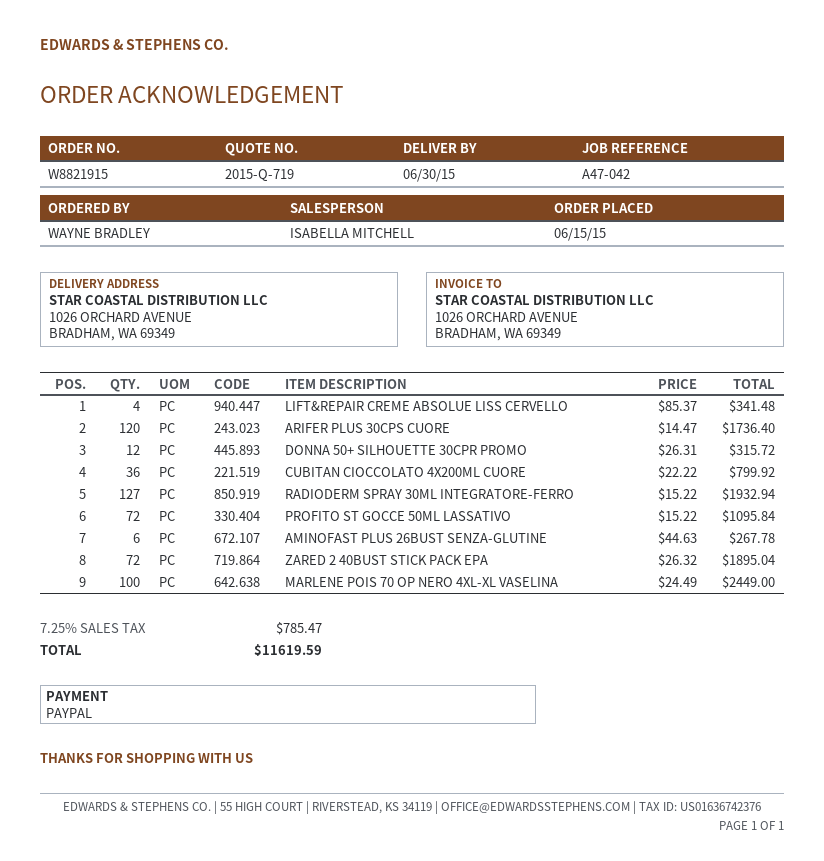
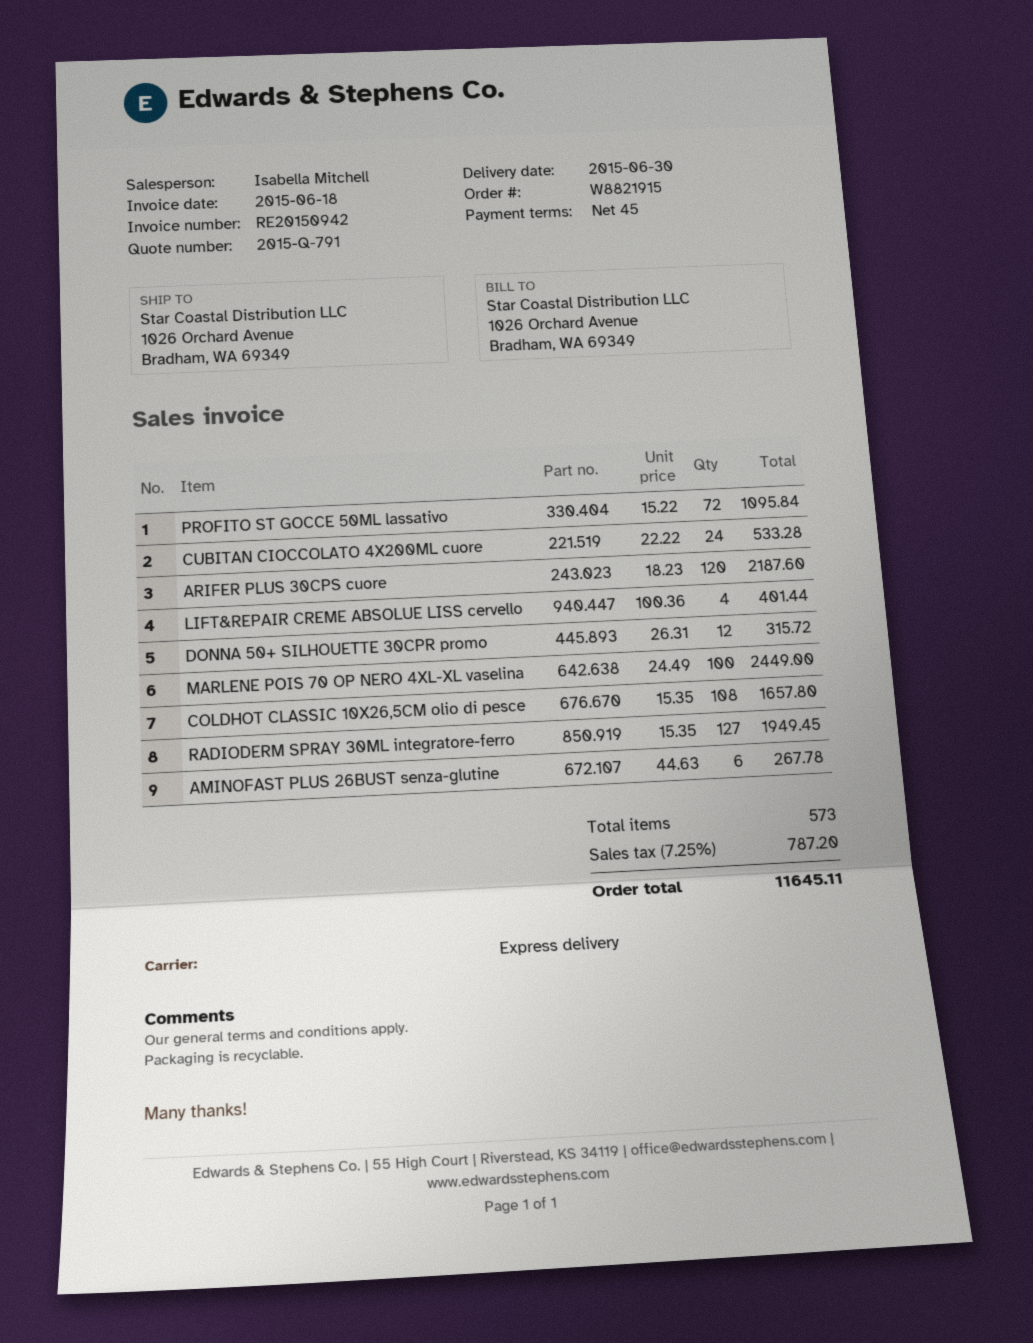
quote number: 2015-Q-719 -> 2015-Q-791
LIFT&REPAIR CREME ABSOLUE LISS CERVELLO: 4 x 85.37 = 341.48 -> 4 x 100.36 = 401.44
ARIFER PLUS 30CPS CUORE: 120 x 14.47 = 1736.40 -> 120 x 18.23 = 2187.60
CUBITAN CIOCCOLATO 4X200ML CUORE: 36 x 22.22 = 799.92 -> 24 x 22.22 = 533.28
RADIODERM SPRAY 30ML INTEGRATORE-FERRO: 127 x 15.22 = 1932.94 -> 127 x 15.35 = 1949.45
ZARED 2 40BUST STICK PACK EPA: 72 x 26.32 = 1895.04 -> none
COLDHOT CLASSIC 10X26,5CM olio di pesce: none -> 108 x 15.35 = 1657.80
tax: 7.25% = 785.47 -> 7.25% = 787.20
total: 11619.59 -> 11645.11

